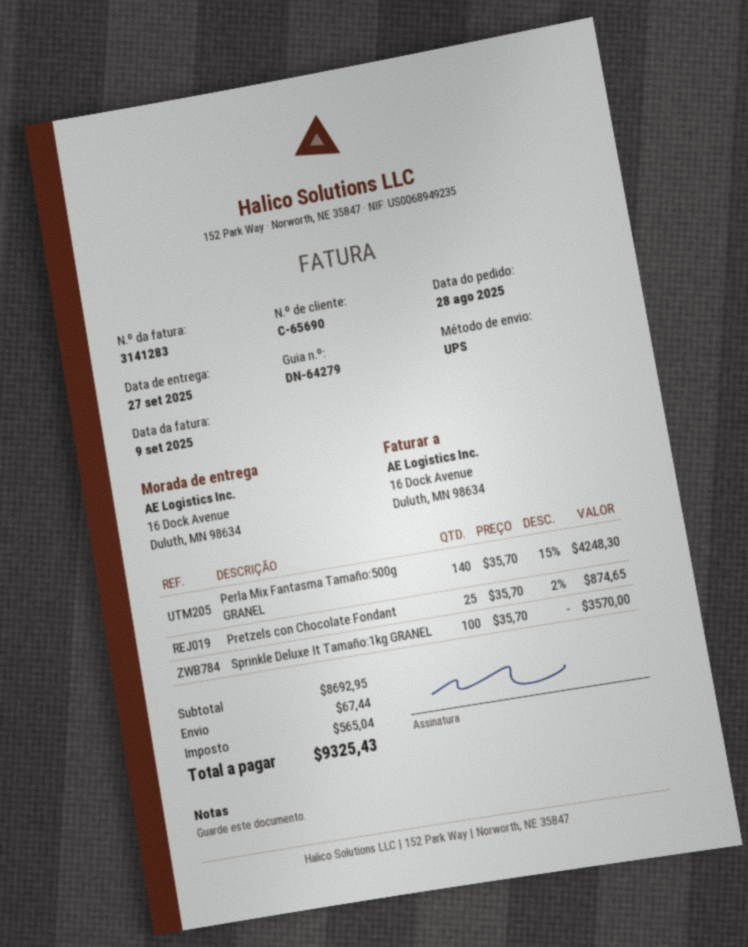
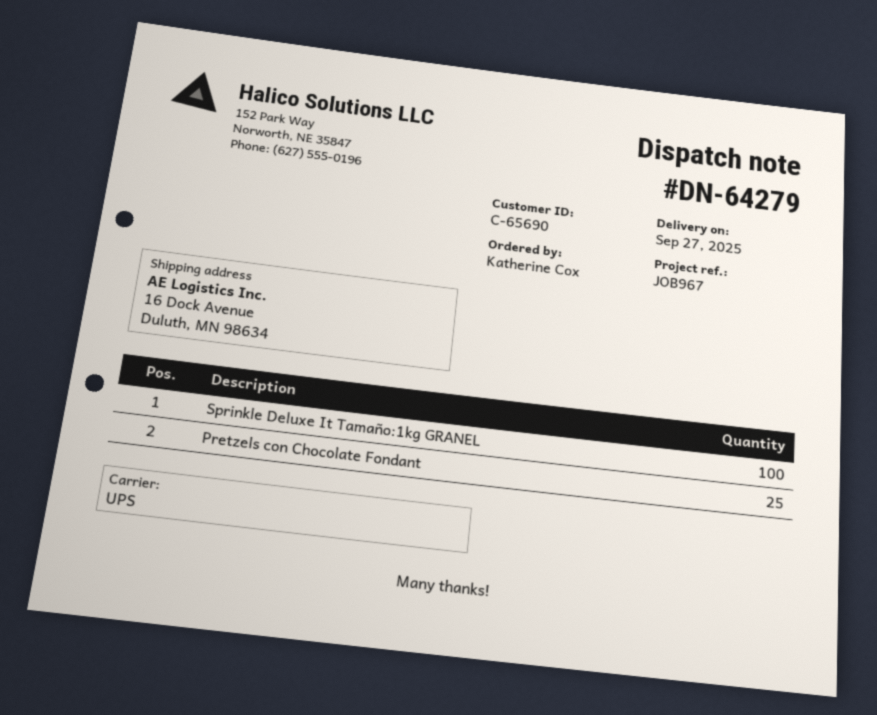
Perla Mix Fantasma Tamaño:500g GRANEL: 140 -> none

